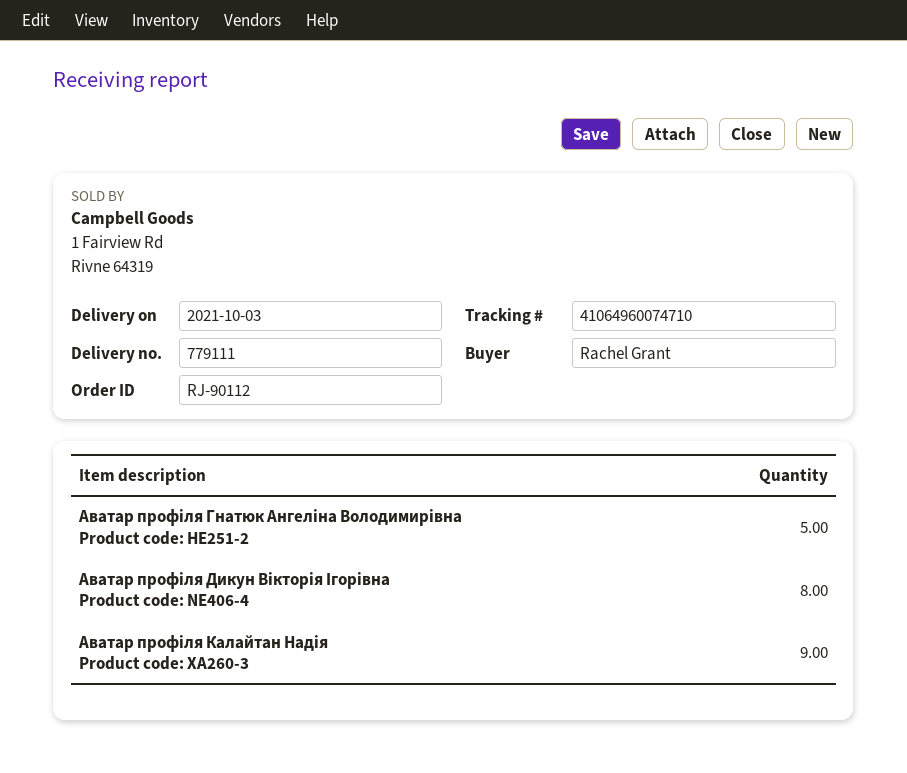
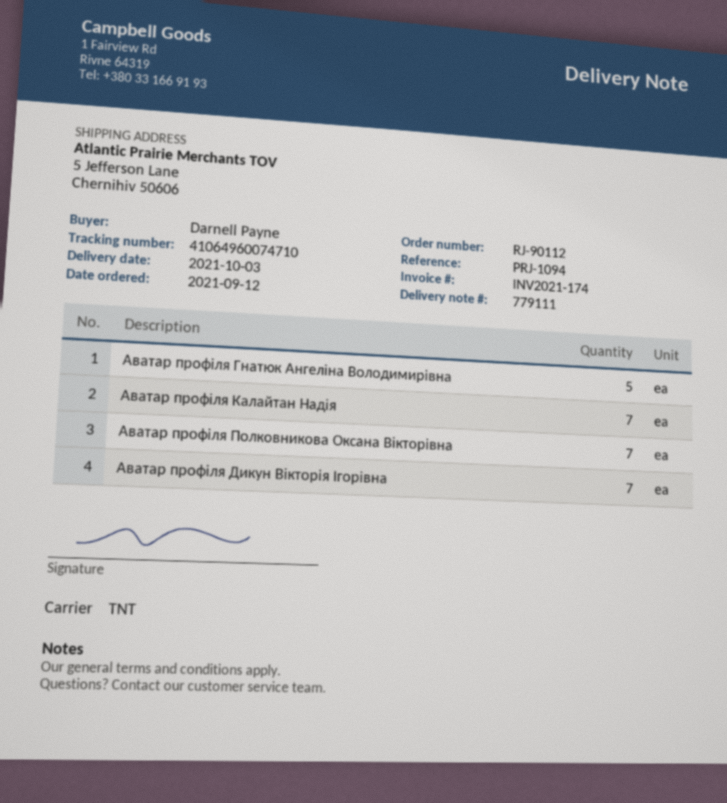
ordered by: Rachel Grant -> Darnell Payne
Аватар профіля Дикун Вікторія Ігорівна: 8 -> 7
Аватар профіля Калайтан Надія: 9 -> 7
Аватар профіля Полковникова Оксана Вікторівна: none -> 7

